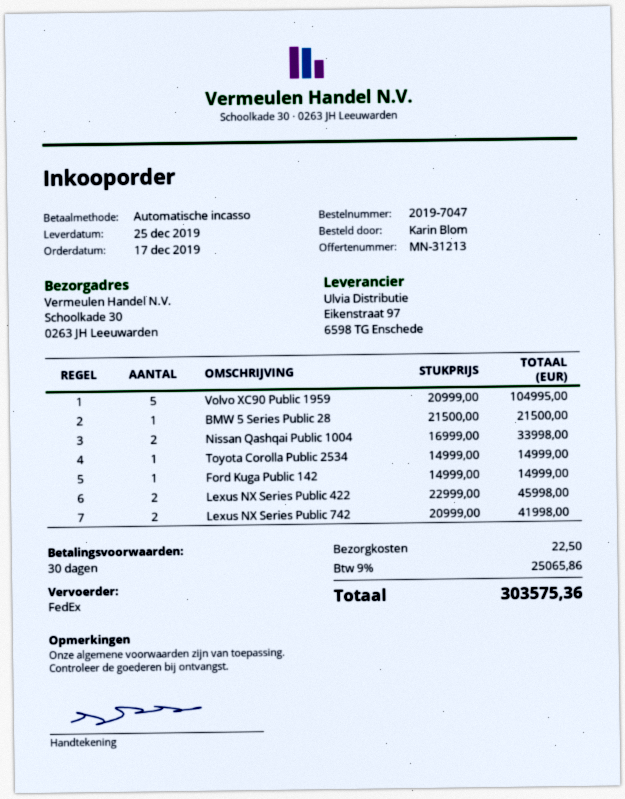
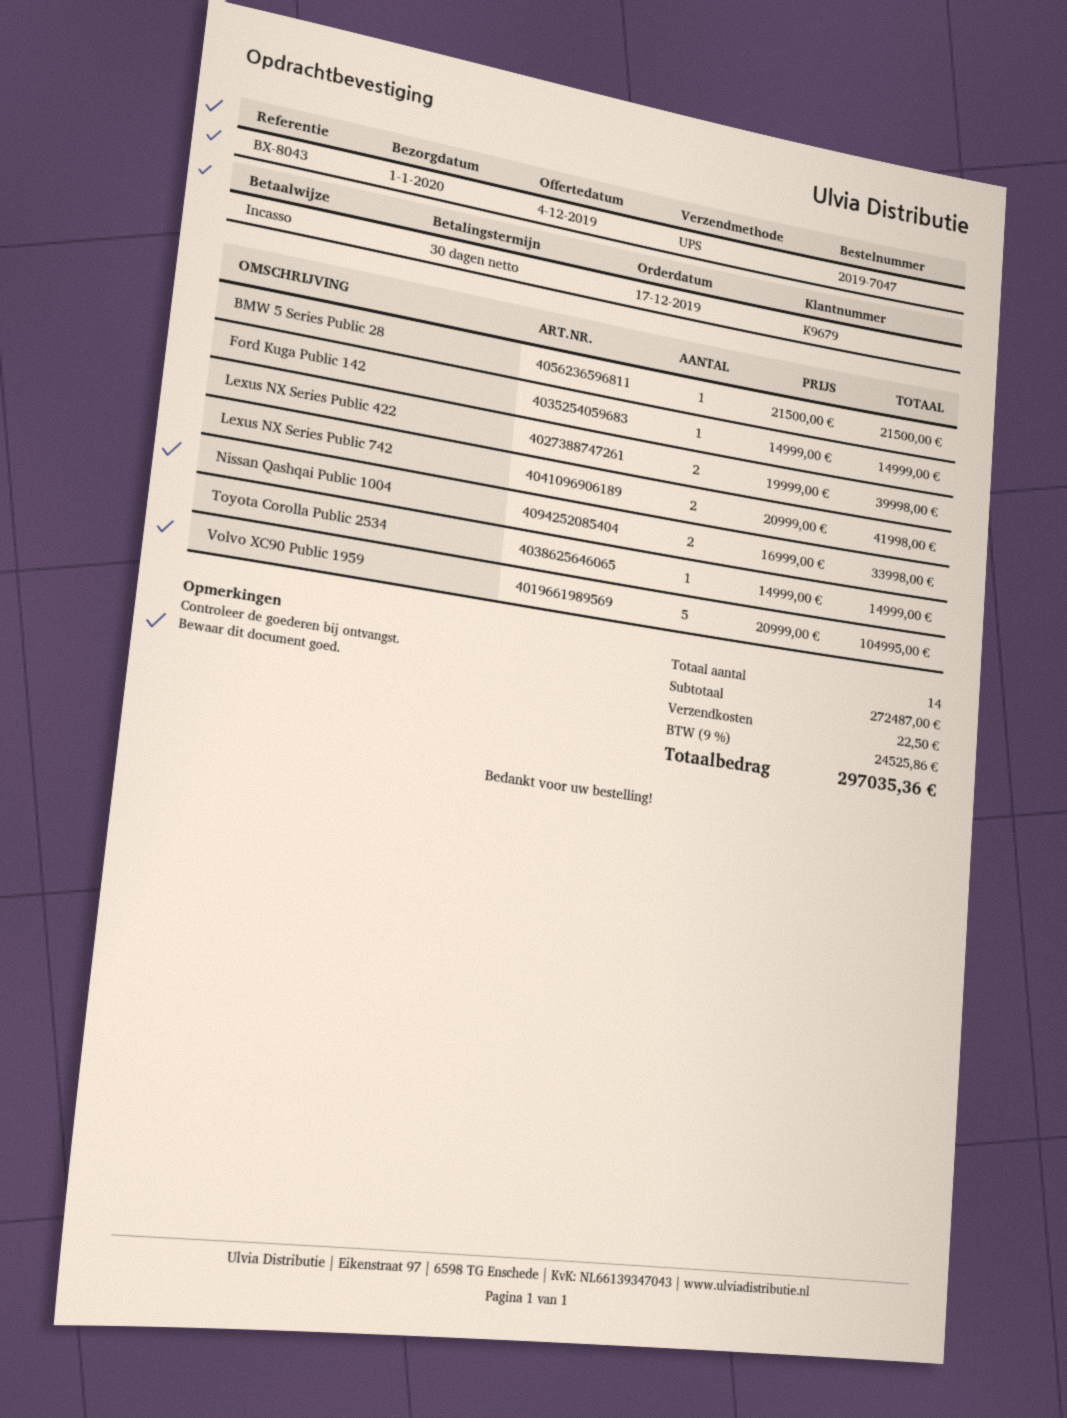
delivery date: 2019-12-25 -> 2020-01-01
shipping method: FedEx -> UPS
Lexus NX Series Public 422: 2 x 22999.00 = 45998.00 -> 2 x 19999.00 = 39998.00
tax: 9% = 25065.86 -> 9% = 24525.86
total: 303575.36 -> 297035.36

